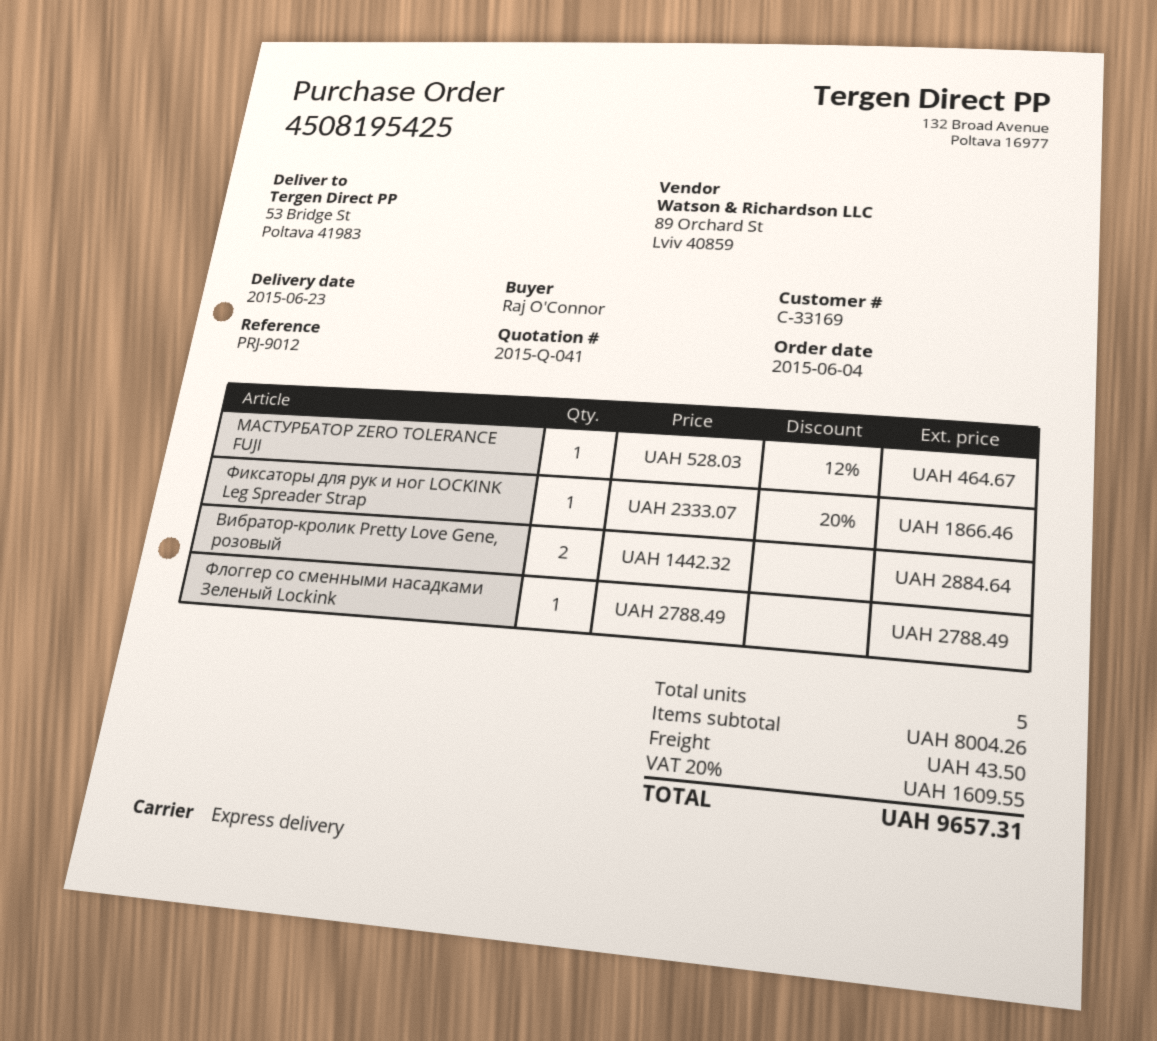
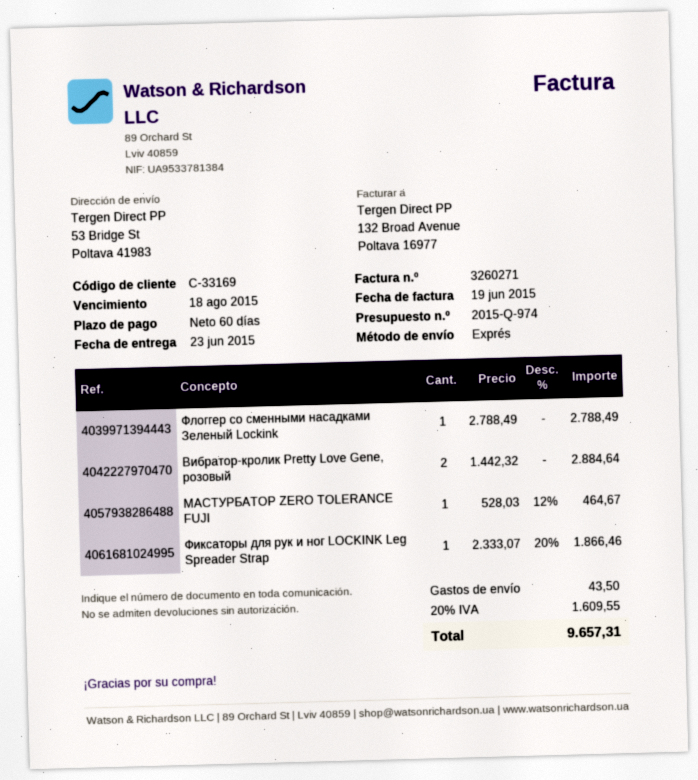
quote number: 2015-Q-041 -> 2015-Q-974

